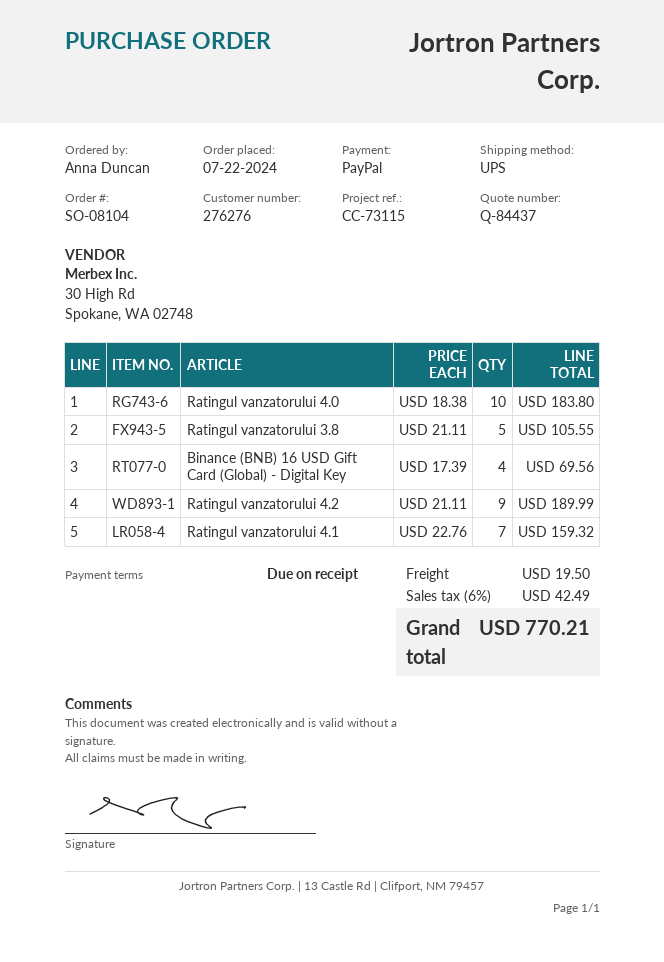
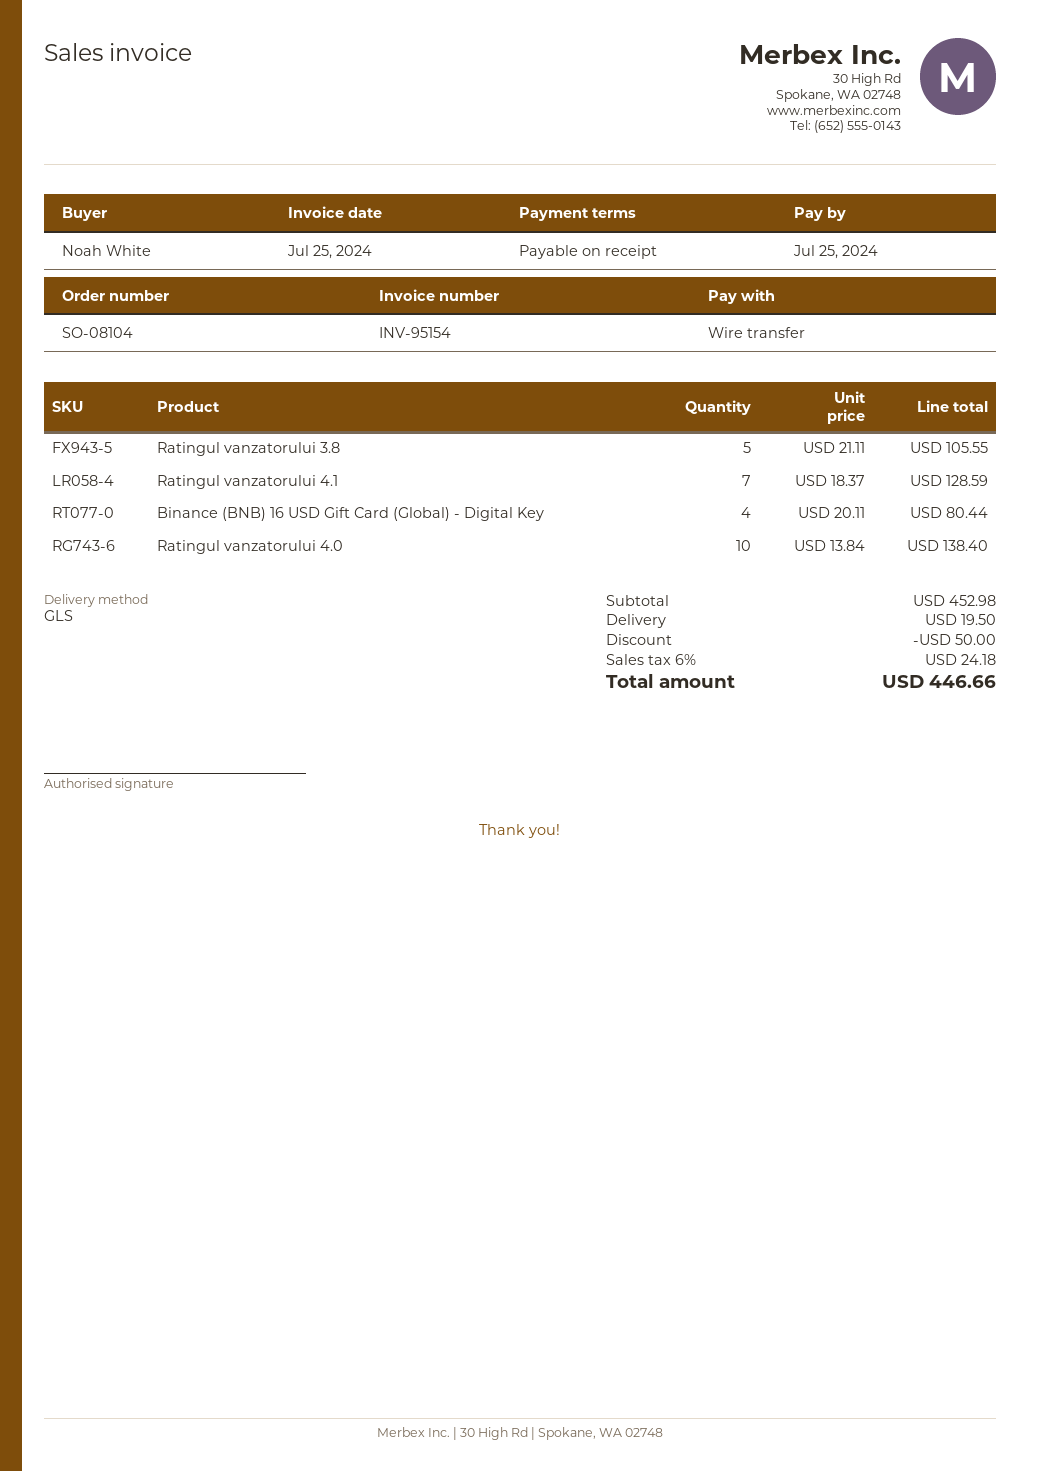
ordered by: Anna Duncan -> Noah White
payment method: PayPal -> bank transfer
shipping method: UPS -> GLS
Ratingul vanzatorului 4.0: 10 x 18.38 = 183.80 -> 10 x 13.84 = 138.40
Binance (BNB) 16 USD Gift Card (Global) - Digital Key: 4 x 17.39 = 69.56 -> 4 x 20.11 = 80.44
Ratingul vanzatorului 4.2: 9 x 21.11 = 189.99 -> none
Ratingul vanzatorului 4.1: 7 x 22.76 = 159.32 -> 7 x 18.37 = 128.59
discount: none -> 50.00
tax: 6% = 42.49 -> 6% = 24.18
total: 770.21 -> 446.66

